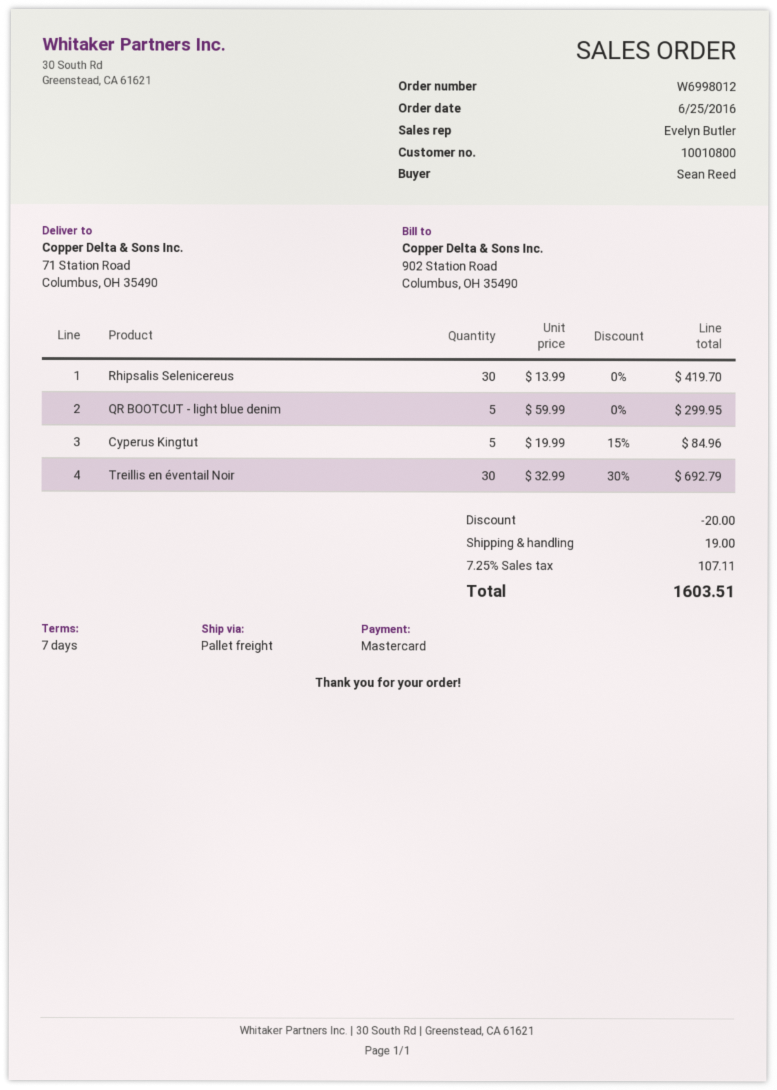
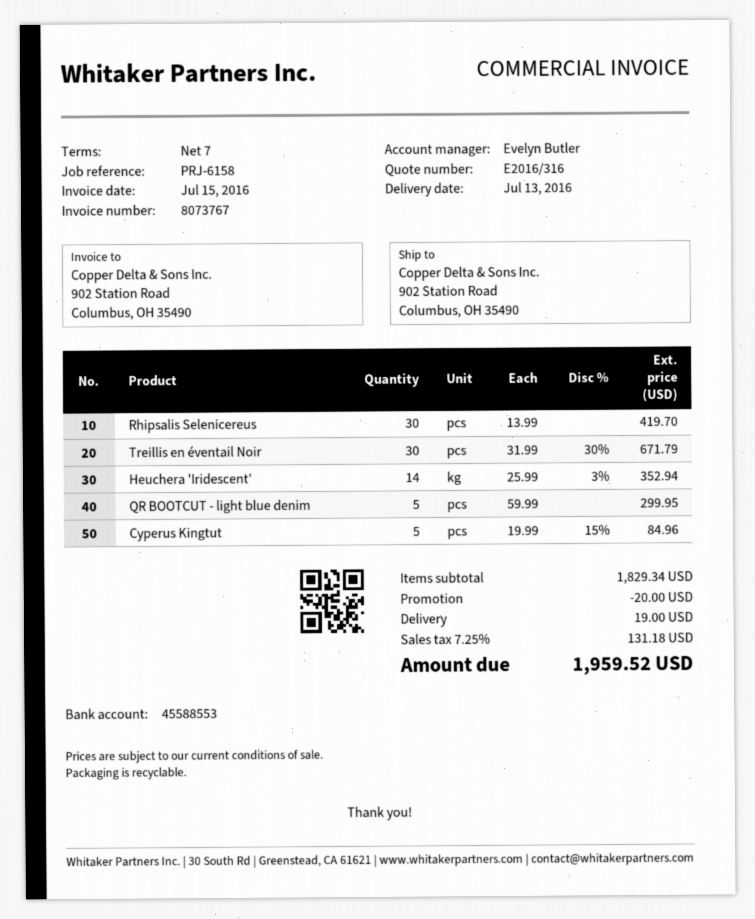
ship to: 71 Station Road, Columbus, OH 35490 -> 902 Station Road, Columbus, OH 35490
Treillis en éventail Noir: 30 x 32.99 - 30% = 692.79 -> 30 x 31.99 - 30% = 671.79
Heuchera 'Iridescent': none -> 14 x 25.99 - 3% = 352.94
tax: 7.25% = 107.11 -> 7.25% = 131.18
total: 1603.51 -> 1959.52

